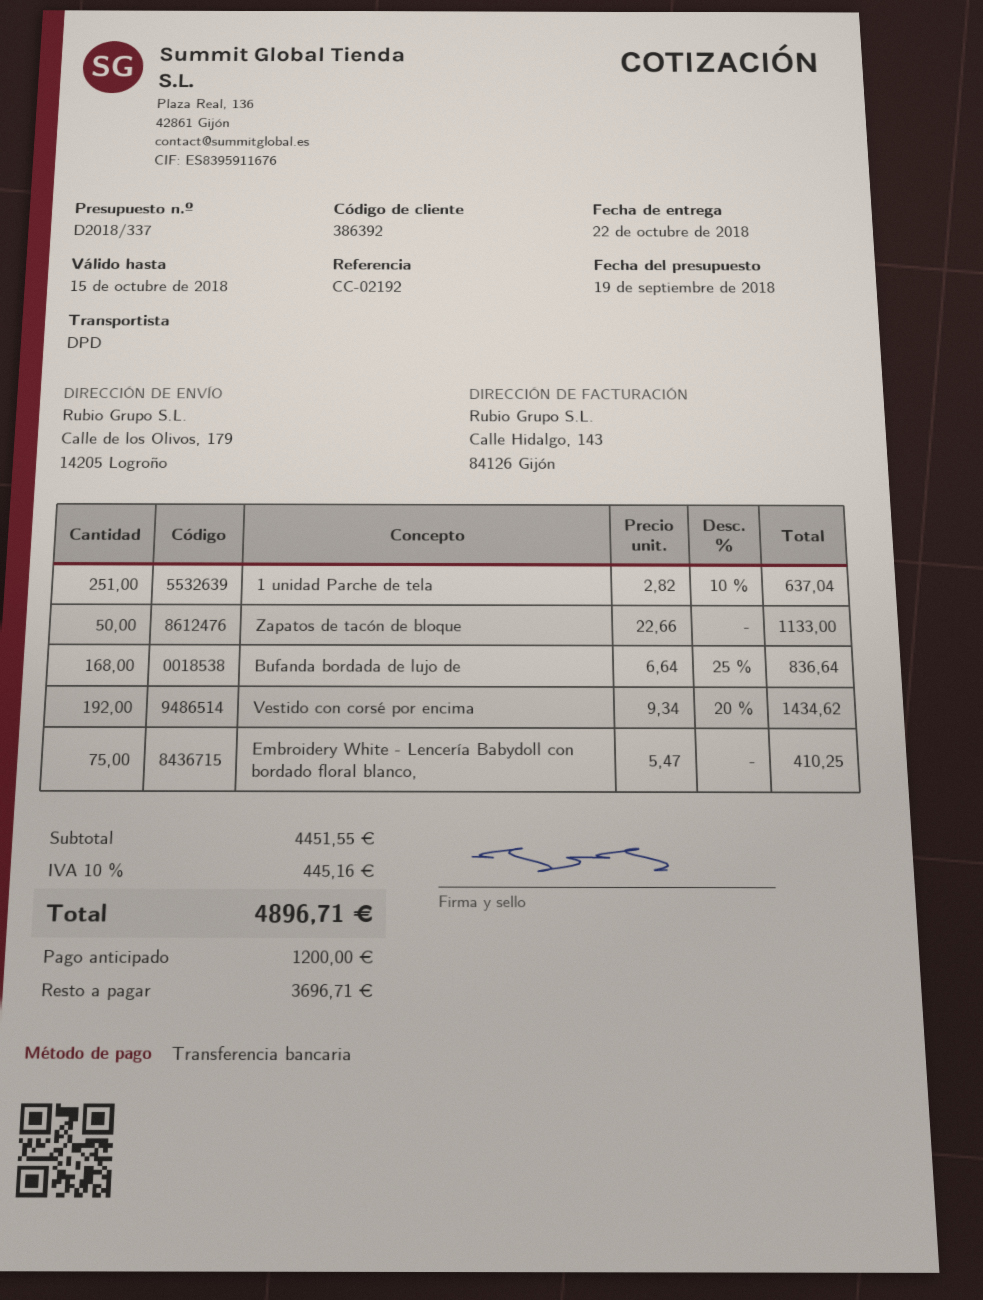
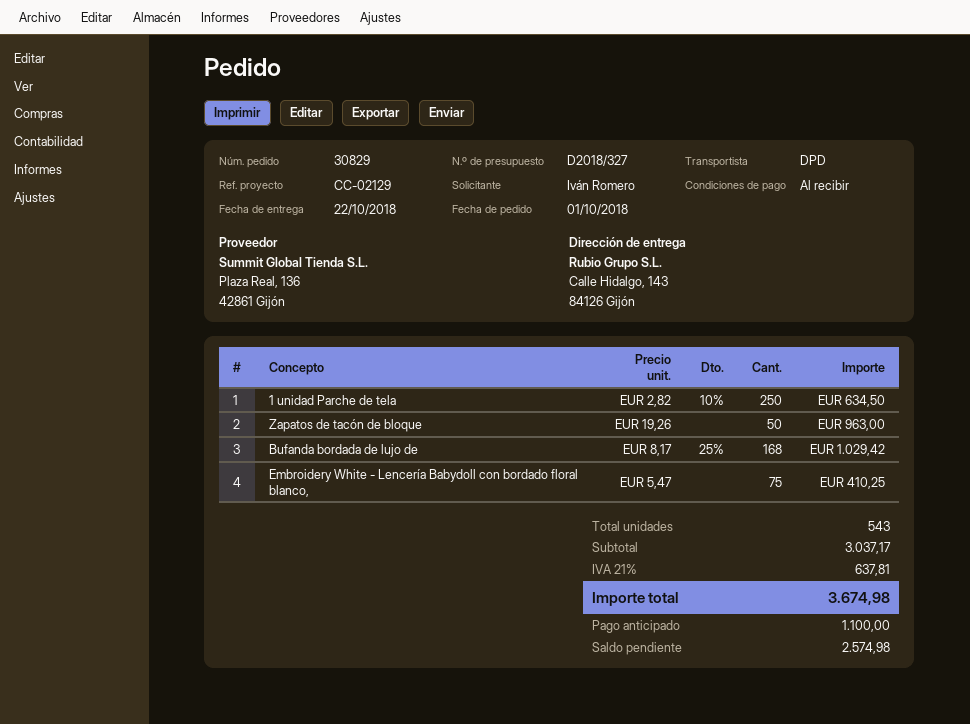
quote number: D2018/337 -> D2018/327
reference: CC-02192 -> CC-02129
ship to: Calle de los Olivos, 179, 14205 Logroño -> Calle Hidalgo, 143, 84126 Gijón
1 unidad Parche de tela: 251 x 2.82 - 10% = 637.04 -> 250 x 2.82 - 10% = 634.50
Zapatos de tacón de bloque: 50 x 22.66 = 1133.00 -> 50 x 19.26 = 963.00
Bufanda bordada de lujo de: 168 x 6.64 - 25% = 836.64 -> 168 x 8.17 - 25% = 1029.42
Vestido con corsé por encima: 192 x 9.34 - 20% = 1434.62 -> none
subtotal: 4451.55 -> 3037.17
tax: 10% = 445.16 -> 21% = 637.81
total: 4896.71 -> 3674.98
deposit: 1200.00 -> 1100.00
balance: 3696.71 -> 2574.98

